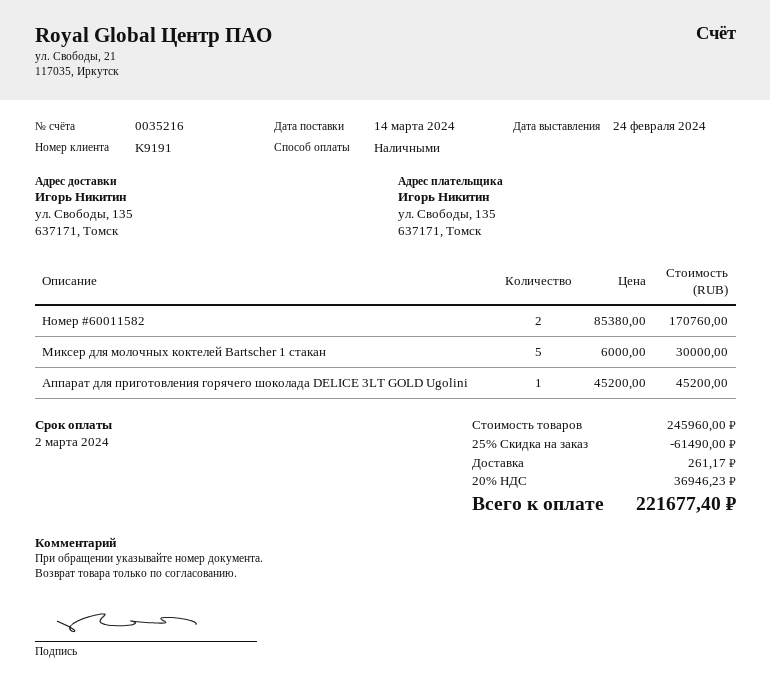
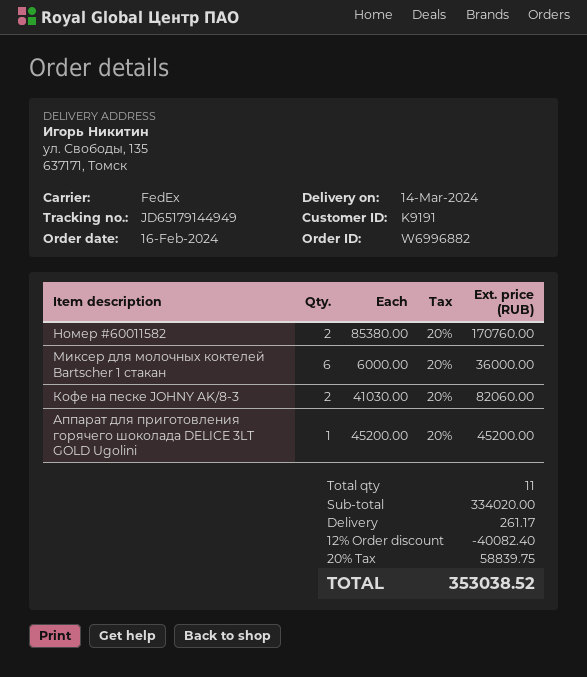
Миксер для молочных коктелей Bartscher 1 стакан: 5 x 6000.00 = 30000.00 -> 6 x 6000.00 = 36000.00
Кофе на песке JOHNY AK/8-3: none -> 2 x 41030.00 = 82060.00
subtotal: 245960.00 -> 334020.00
discount: 25% = 61490.00 -> 12% = 40082.40
tax: 20% = 36946.23 -> 20% = 58839.75
total: 221677.40 -> 353038.52

